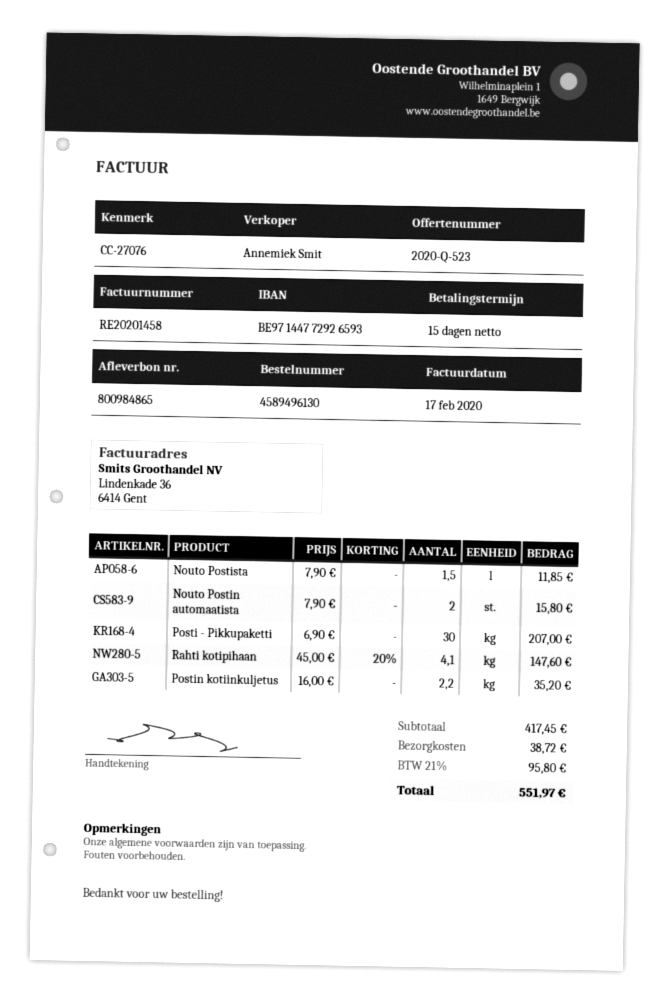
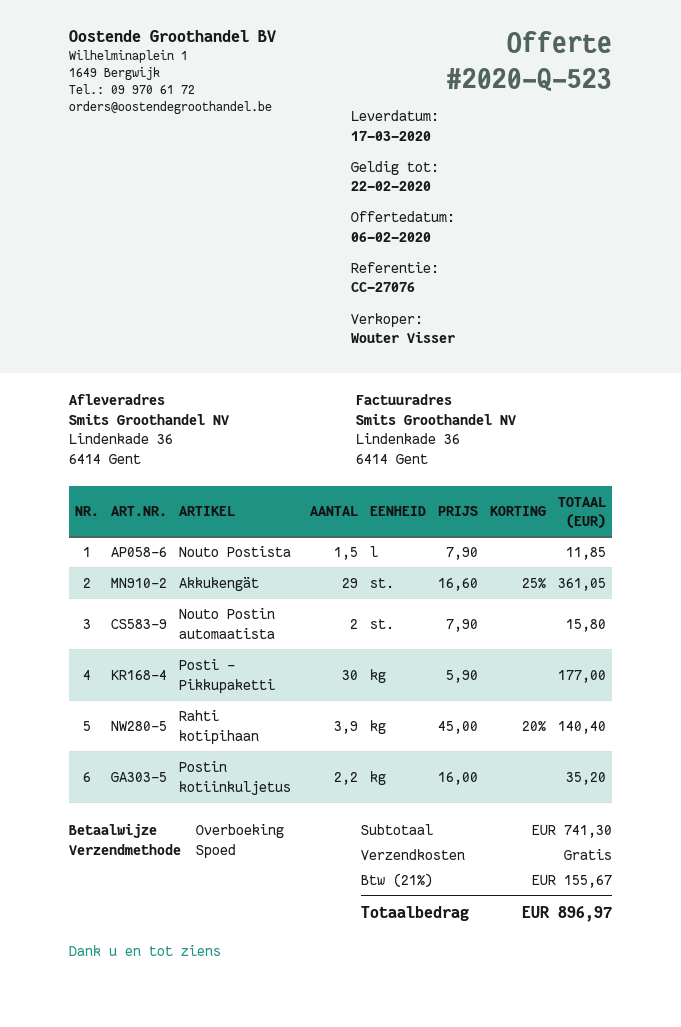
sales rep: Annemiek Smit -> Wouter Visser
Posti - Pikkupaketti: 30 x 6.90 = 207.00 -> 30 x 5.90 = 177.00
Rahti kotipihaan: 4.1 x 45.00 - 20% = 147.60 -> 3.9 x 45.00 - 20% = 140.40
Akkukengät: none -> 29 x 16.60 - 25% = 361.05
subtotal: 417.45 -> 741.30
shipping: 38.72 -> 0.00
tax: 21% = 95.80 -> 21% = 155.67
total: 551.97 -> 896.97

